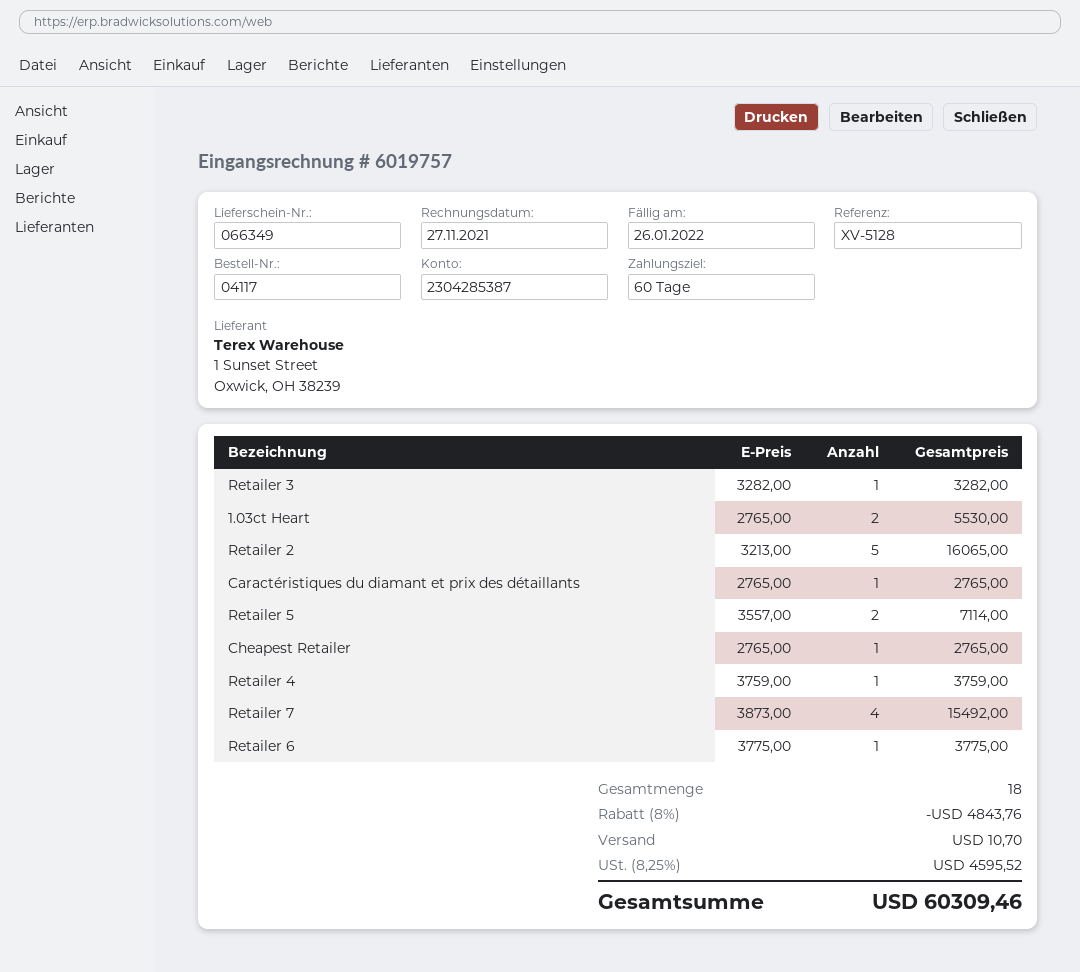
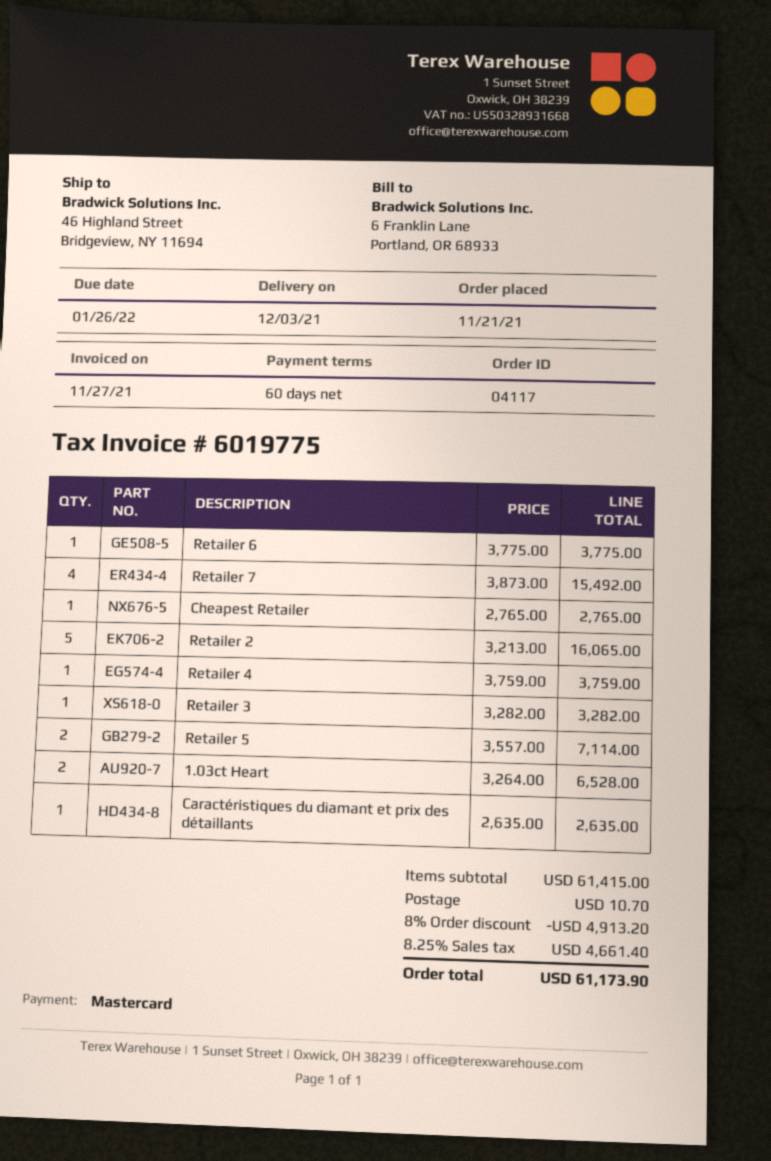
invoice number: 6019757 -> 6019775
1.03ct Heart: 2 x 2765.00 = 5530.00 -> 2 x 3264.00 = 6528.00
Caractéristiques du diamant et prix des détaillants: 1 x 2765.00 = 2765.00 -> 1 x 2635.00 = 2635.00
discount: 8% = 4843.76 -> 8% = 4913.20
tax: 8.25% = 4595.52 -> 8.25% = 4661.40
total: 60309.46 -> 61173.90

